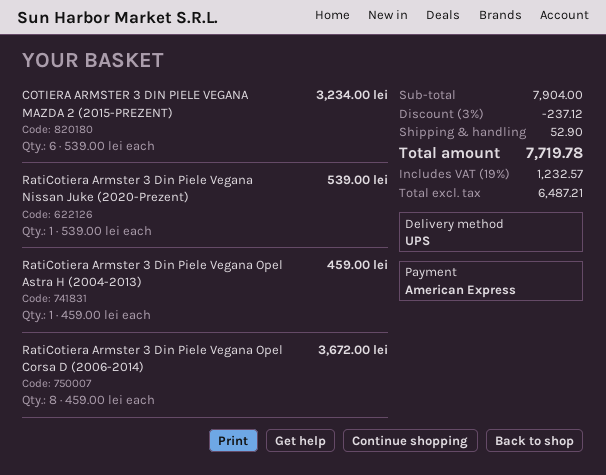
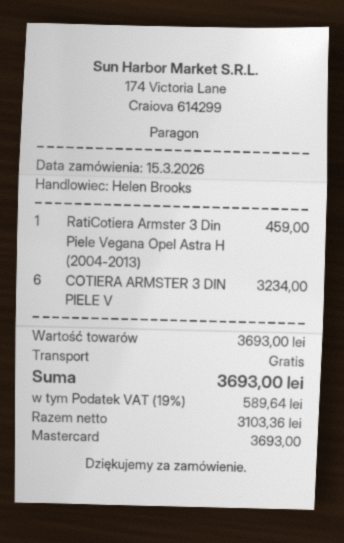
payment method: American Express -> Mastercard
RatiCotiera Armster 3 Din Piele Vegana Nissan Juke (2020-Prezent): 1 for 539.00 -> none
RatiCotiera Armster 3 Din Piele Vegana Opel Corsa D (2006-2014): 8 for 3672.00 -> none
subtotal: 7904.00 -> 3693.00
discount: 3% = 237.12 -> none
shipping: 52.90 -> 0.00
net: 6487.21 -> 3103.36
tax: 19% = 1232.57 -> 19% = 589.64
total: 7719.78 -> 3693.00

